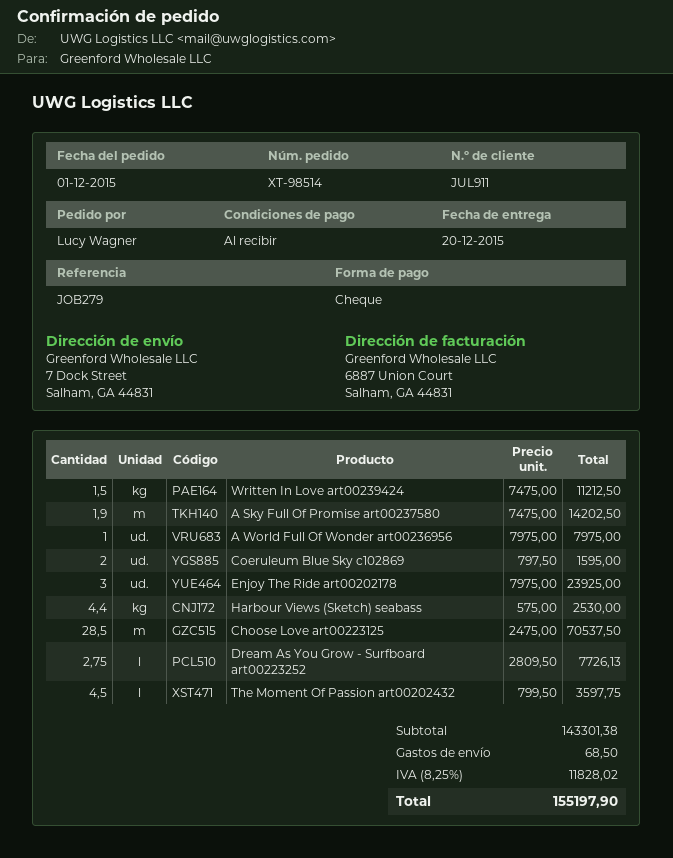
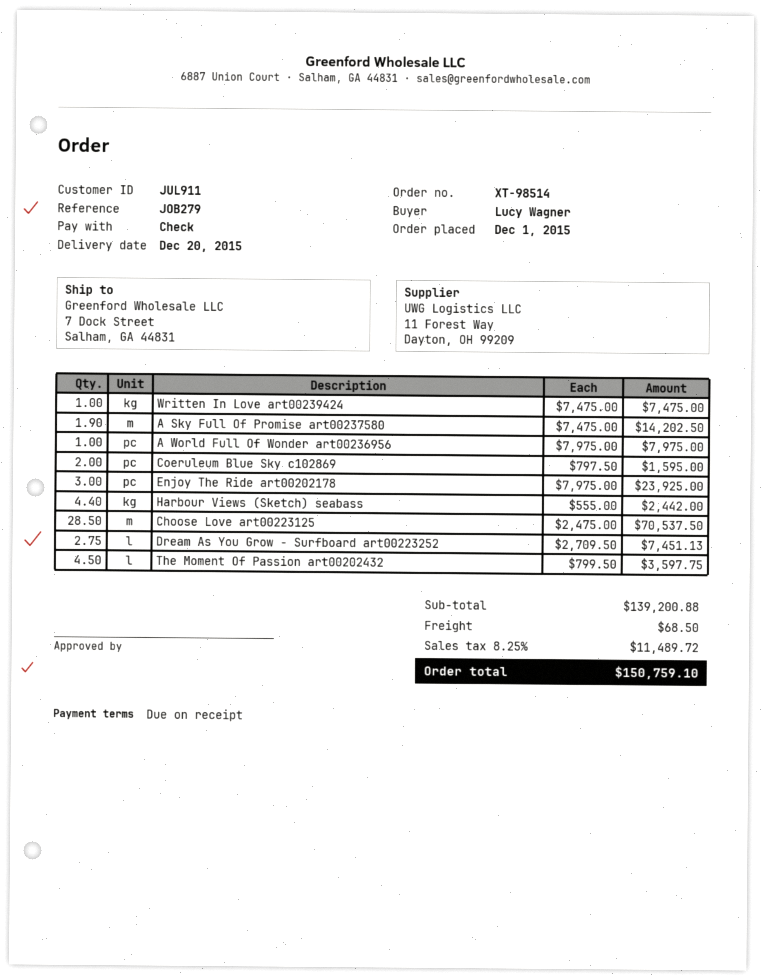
Written In Love art00239424: 1.5 x 7475.00 = 11212.50 -> 1 x 7475.00 = 7475.00
Harbour Views (Sketch) seabass: 4.4 x 575.00 = 2530.00 -> 4.4 x 555.00 = 2442.00
Dream As You Grow - Surfboard art00223252: 2.75 x 2809.50 = 7726.13 -> 2.75 x 2709.50 = 7451.13
subtotal: 143301.38 -> 139200.88
tax: 8.25% = 11828.02 -> 8.25% = 11489.72
total: 155197.90 -> 150759.10

